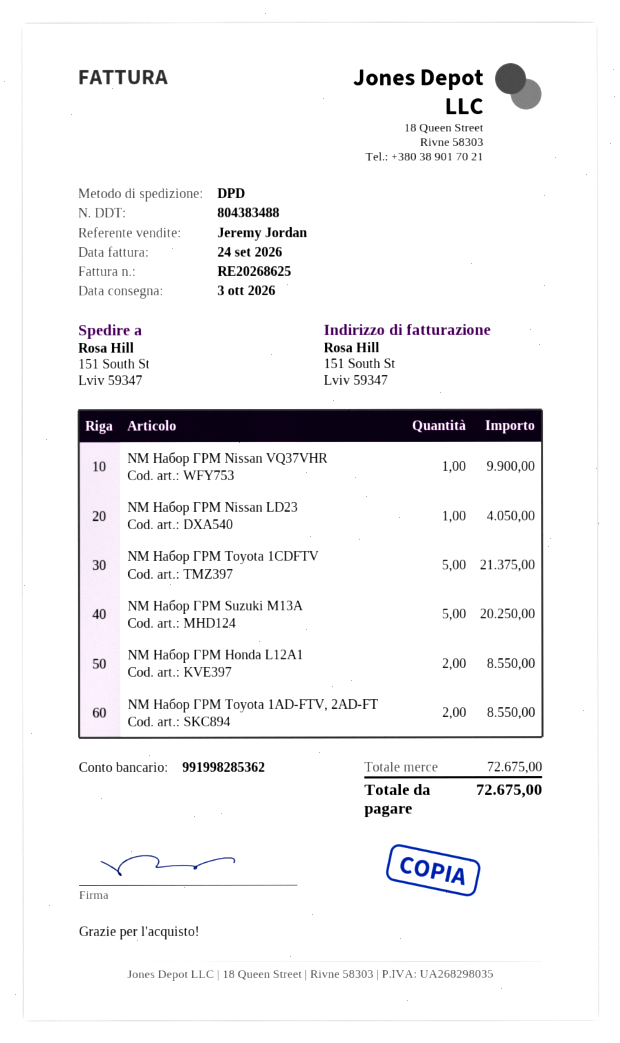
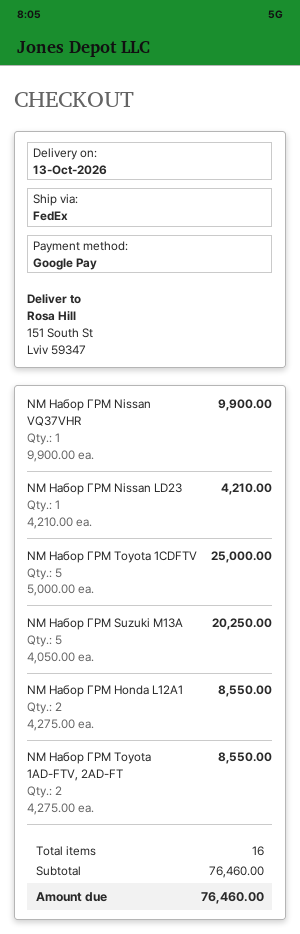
delivery date: 2026-10-03 -> 2026-10-13
shipping method: DPD -> FedEx
NM Набор ГРМ Nissan LD23: 1 for 4050.00 -> 1 for 4210.00
NM Набор ГРМ Toyota 1CDFTV: 5 for 21375.00 -> 5 for 25000.00
subtotal: 72675.00 -> 76460.00
total: 72675.00 -> 76460.00

